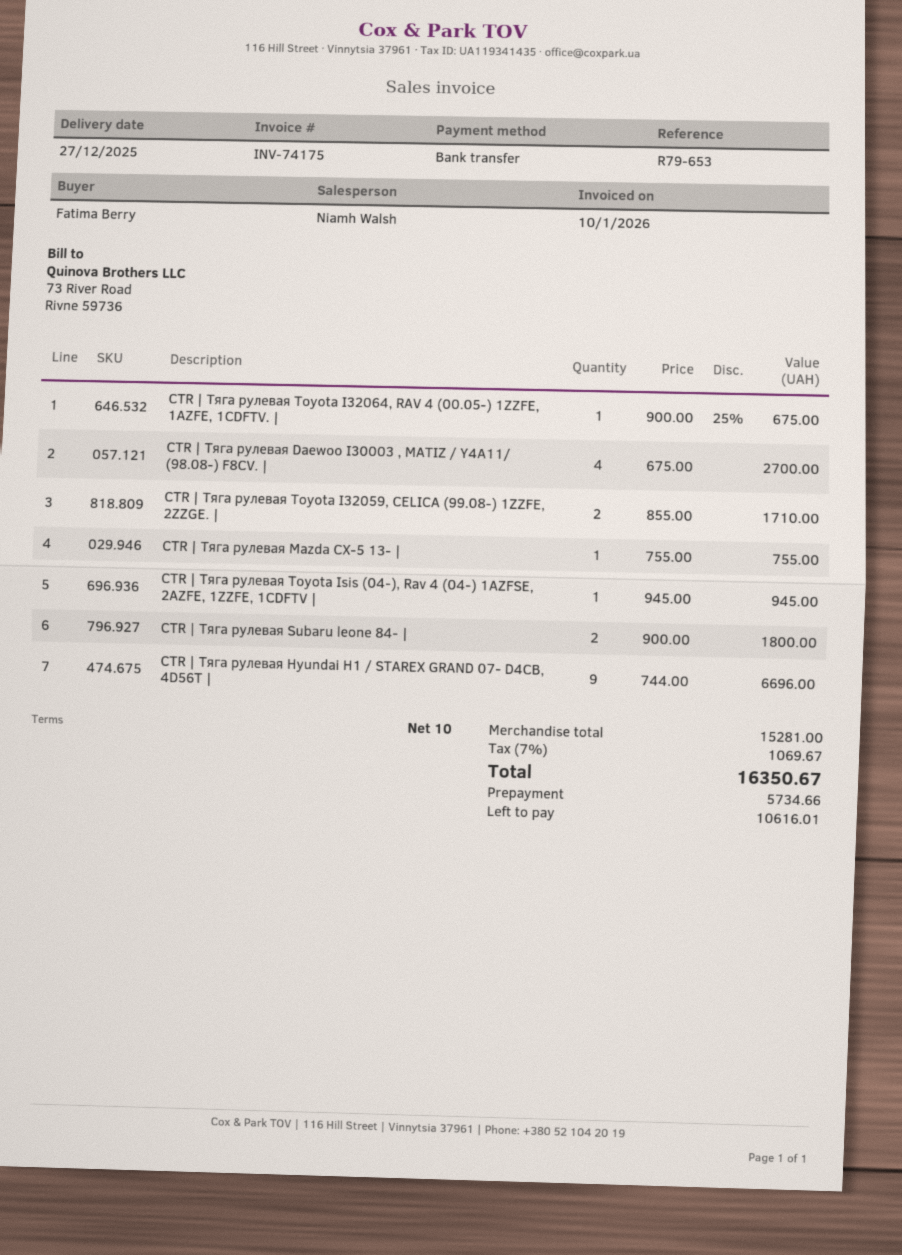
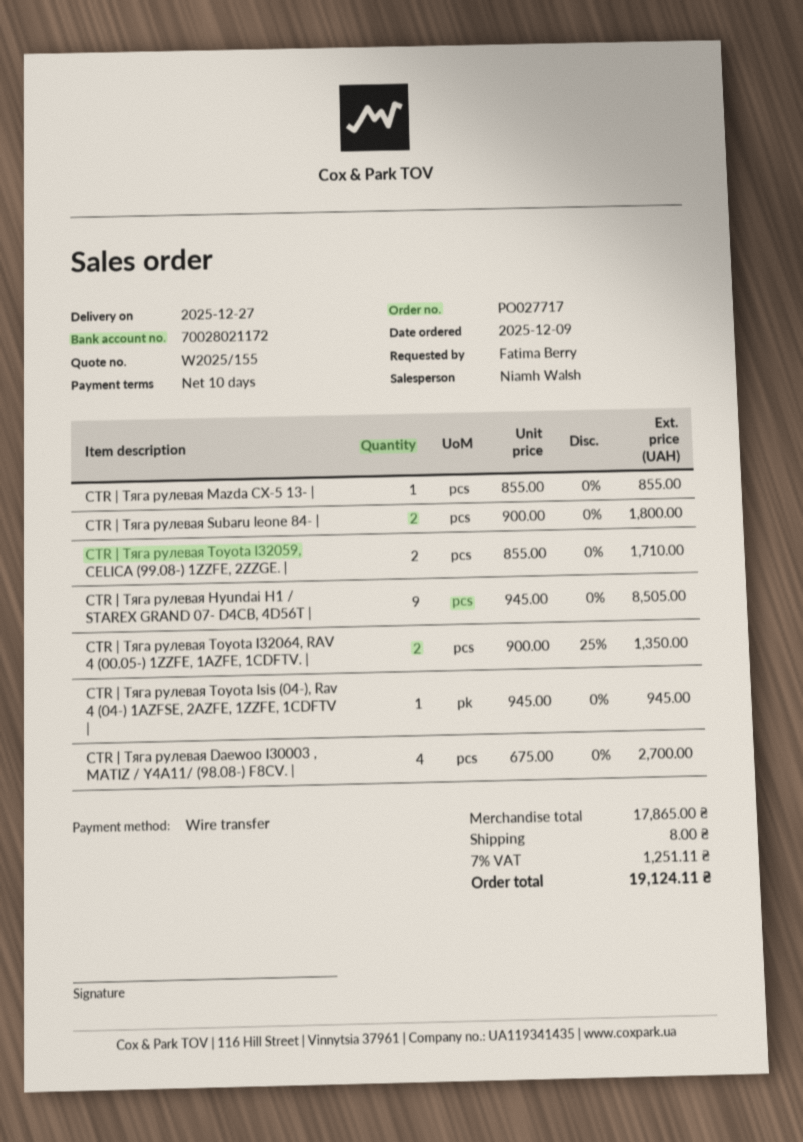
CTR | Тяга рулевая Toyota I32064, RAV 4 (00.05-) 1ZZFE, 1AZFE, 1CDFTV. |: 1 x 900.00 - 25% = 675.00 -> 2 x 900.00 - 25% = 1350.00
CTR | Тяга рулевая Mazda CX-5 13- |: 1 x 755.00 = 755.00 -> 1 x 855.00 = 855.00
CTR | Тяга рулевая Hyundai H1 / STAREX GRAND 07- D4CB, 4D56T |: 9 x 744.00 = 6696.00 -> 9 x 945.00 = 8505.00
subtotal: 15281.00 -> 17865.00
shipping: none -> 8.00
tax: 7% = 1069.67 -> 7% = 1251.11
total: 16350.67 -> 19124.11

